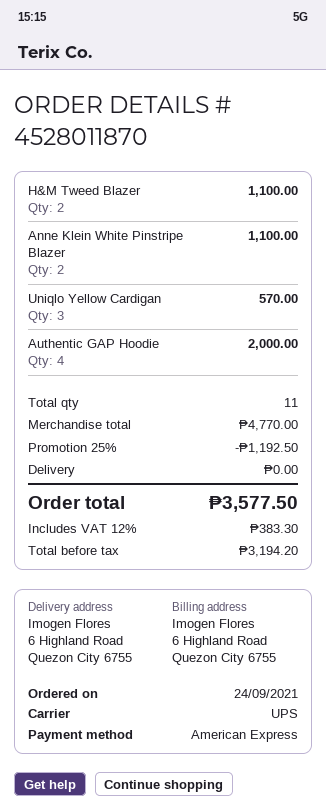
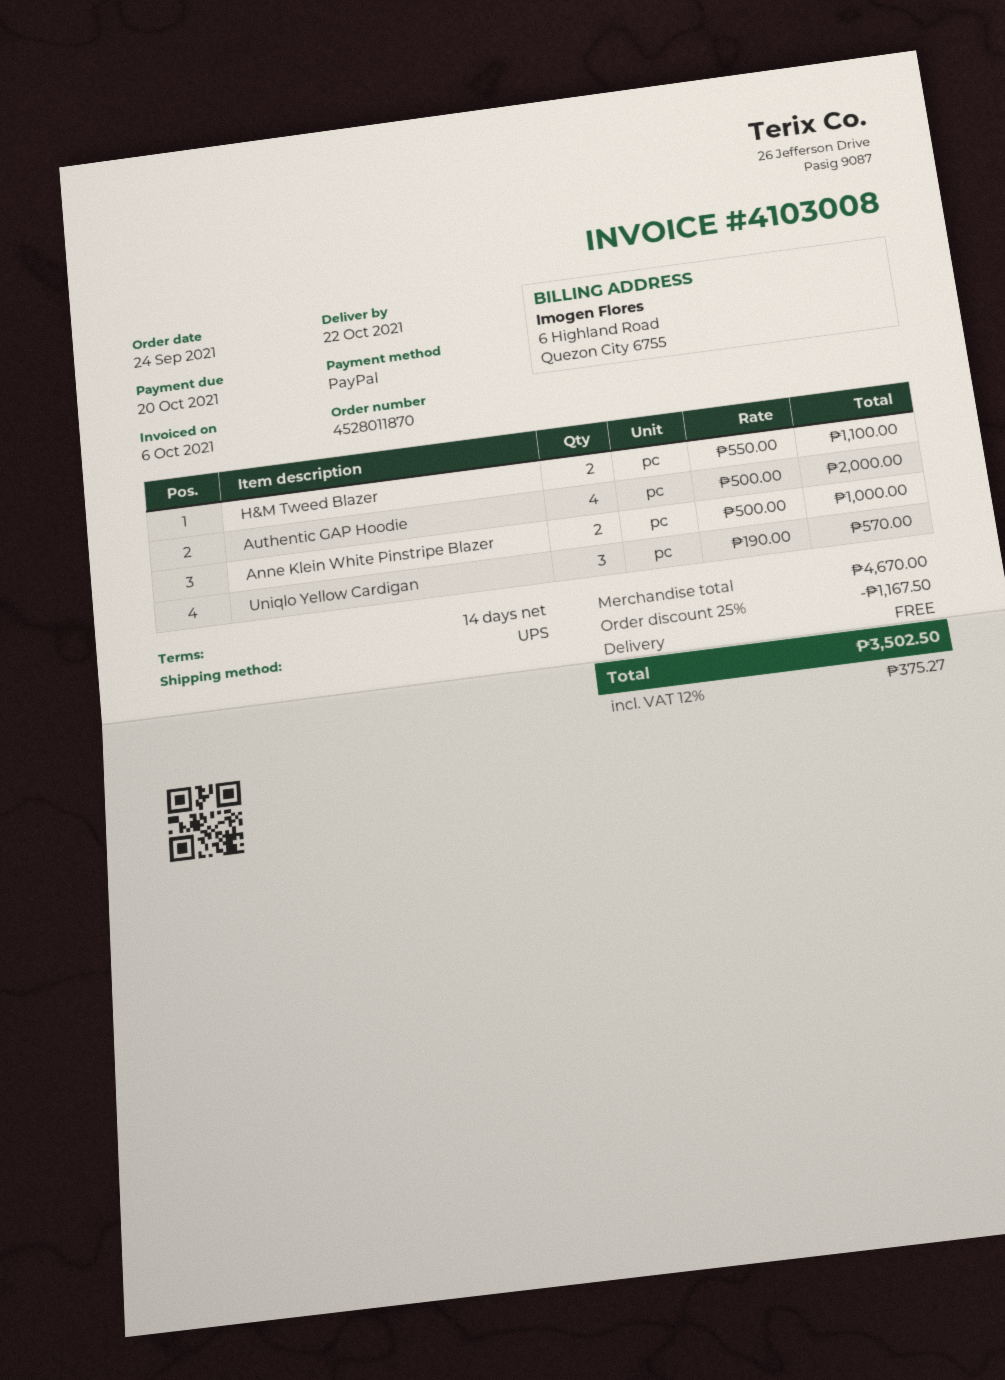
payment method: American Express -> PayPal
Anne Klein White Pinstripe Blazer: 2 for 1100.00 -> 2 for 1000.00
subtotal: 4770.00 -> 4670.00
discount: 25% = 1192.50 -> 25% = 1167.50
tax: 12% = 383.30 -> 12% = 375.27
total: 3577.50 -> 3502.50

